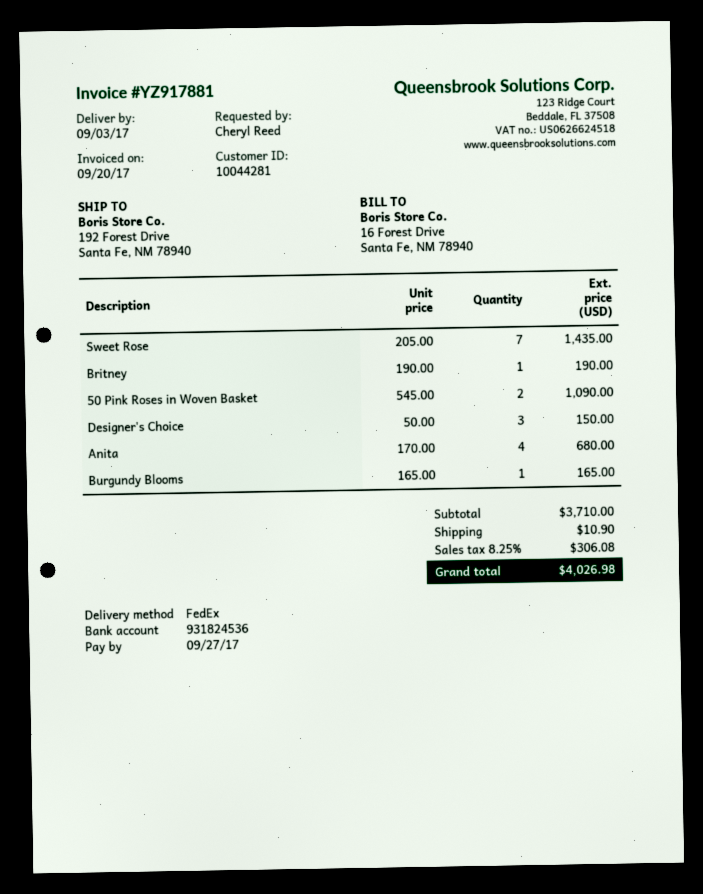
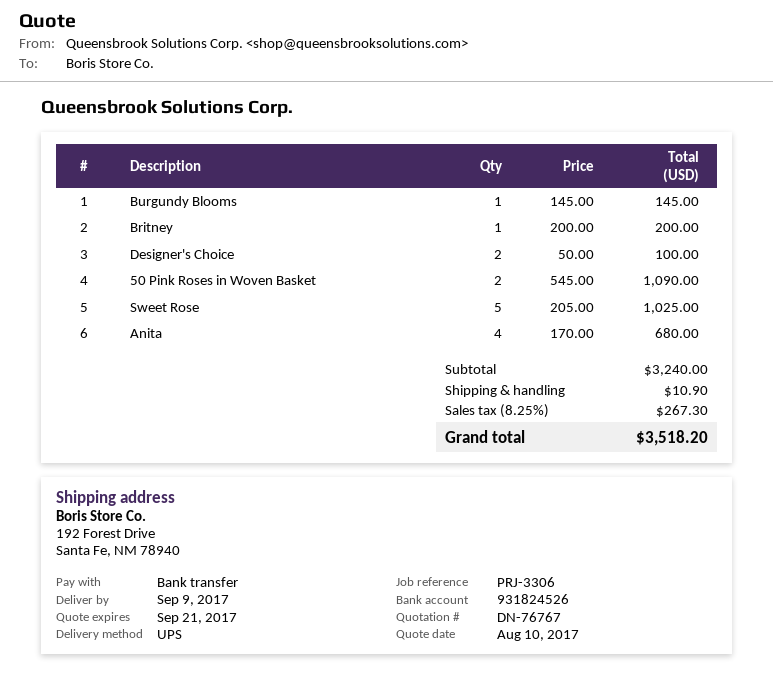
delivery date: 2017-09-03 -> 2017-09-09
bank account: 931824536 -> 931824526
shipping method: FedEx -> UPS
Sweet Rose: 7 x 205.00 = 1435.00 -> 5 x 205.00 = 1025.00
Britney: 1 x 190.00 = 190.00 -> 1 x 200.00 = 200.00
Designer's Choice: 3 x 50.00 = 150.00 -> 2 x 50.00 = 100.00
Burgundy Blooms: 1 x 165.00 = 165.00 -> 1 x 145.00 = 145.00
subtotal: 3710.00 -> 3240.00
tax: 8.25% = 306.08 -> 8.25% = 267.30
total: 4026.98 -> 3518.20

